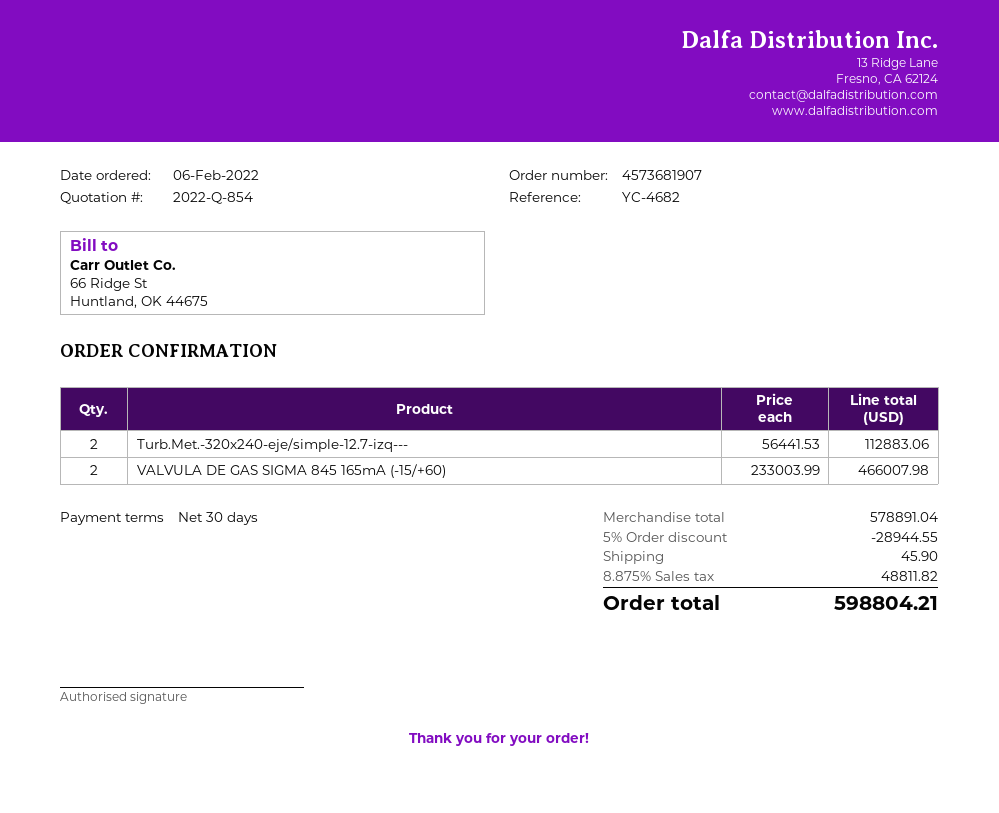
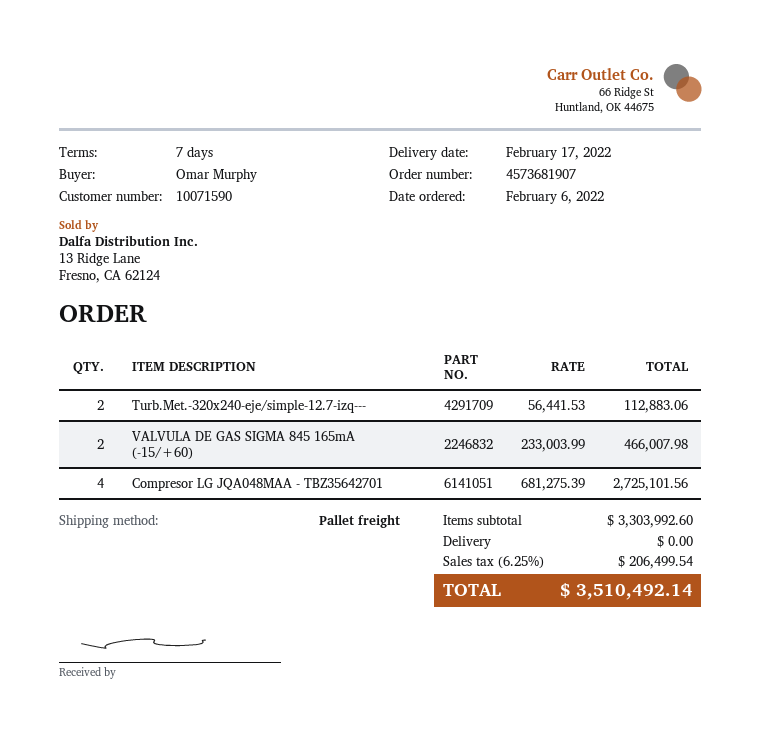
payment terms: 30 days -> 7 days
Compresor LG JQA048MAA - TBZ35642701: none -> 4 x 681275.39 = 2725101.56
subtotal: 578891.04 -> 3303992.60
discount: 5% = 28944.55 -> none
shipping: 45.90 -> 0.00
tax: 8.875% = 48811.82 -> 6.25% = 206499.54
total: 598804.21 -> 3510492.14

